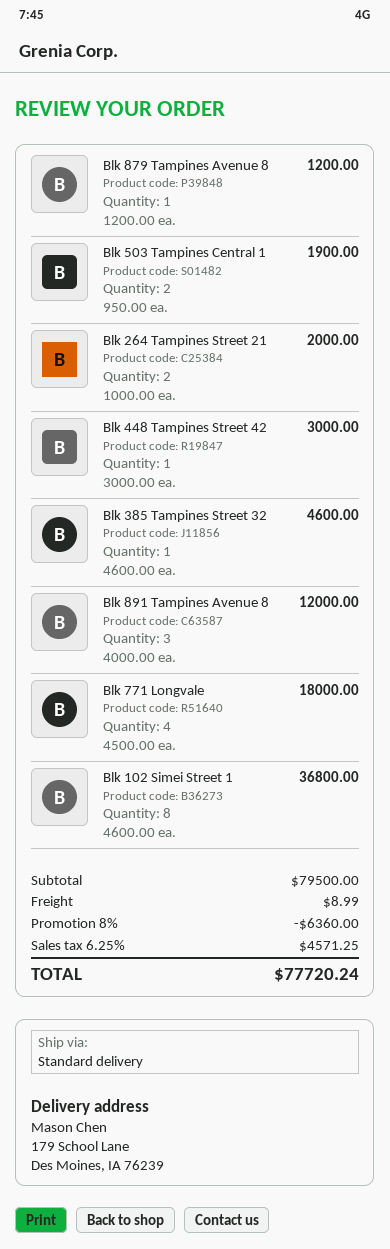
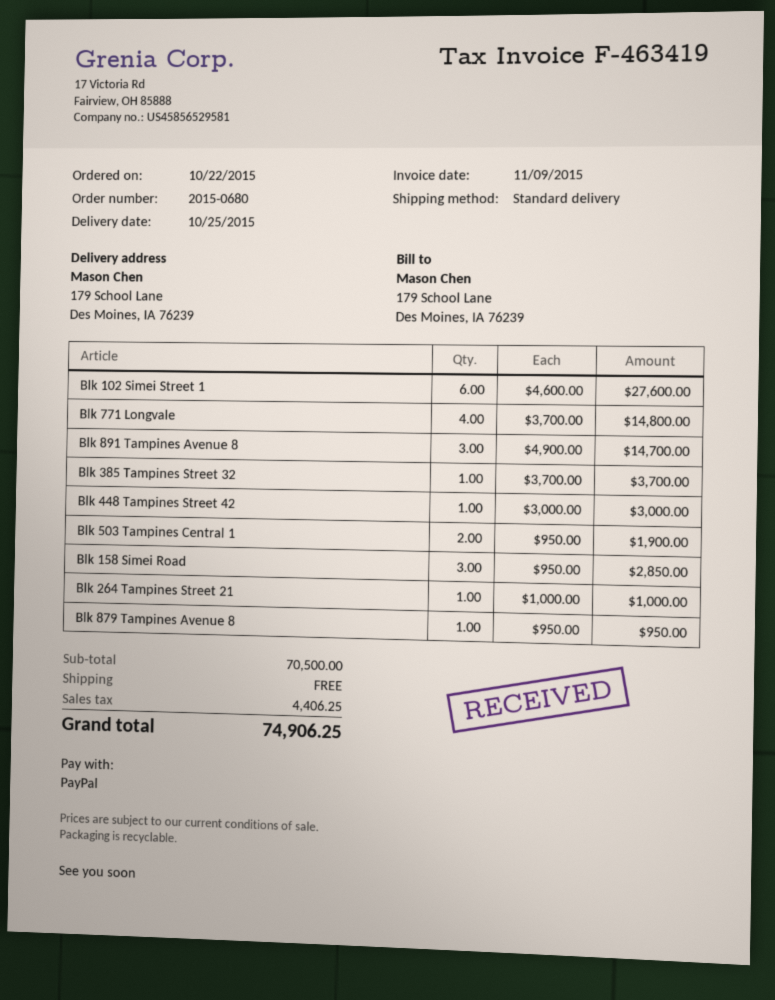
Blk 879 Tampines Avenue 8: 1 x 1200.00 = 1200.00 -> 1 x 950.00 = 950.00
Blk 264 Tampines Street 21: 2 x 1000.00 = 2000.00 -> 1 x 1000.00 = 1000.00
Blk 385 Tampines Street 32: 1 x 4600.00 = 4600.00 -> 1 x 3700.00 = 3700.00
Blk 891 Tampines Avenue 8: 3 x 4000.00 = 12000.00 -> 3 x 4900.00 = 14700.00
Blk 771 Longvale: 4 x 4500.00 = 18000.00 -> 4 x 3700.00 = 14800.00
Blk 102 Simei Street 1: 8 x 4600.00 = 36800.00 -> 6 x 4600.00 = 27600.00
Blk 158 Simei Road: none -> 3 x 950.00 = 2850.00
subtotal: 79500.00 -> 70500.00
discount: 8% = 6360.00 -> none
shipping: 8.99 -> 0.00
tax: 4571.25 -> 4406.25
total: 77720.24 -> 74906.25

